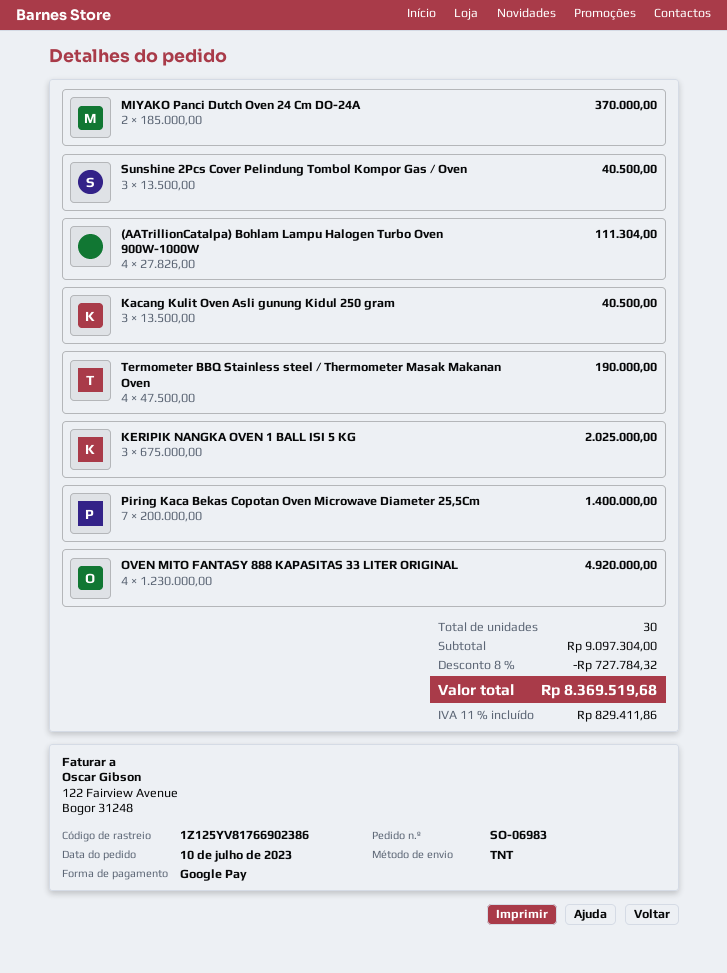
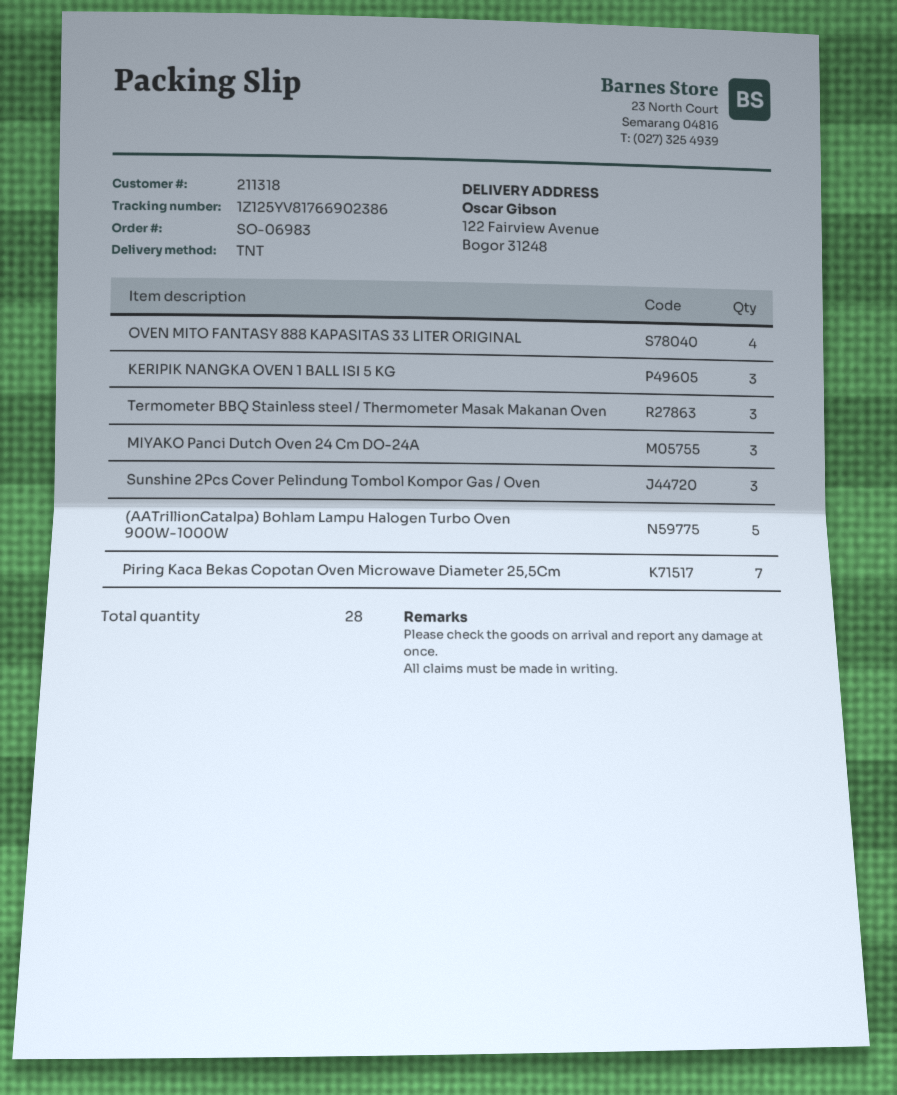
MIYAKO Panci Dutch Oven 24 Cm DO-24A: 2 -> 3
(AATrillionCatalpa) Bohlam Lampu Halogen Turbo Oven 900W-1000W: 4 -> 5
Kacang Kulit Oven Asli gunung Kidul 250 gram: 3 -> none
Termometer BBQ Stainless steel / Thermometer Masak Makanan Oven: 4 -> 3
total quantity: 30 -> 28

